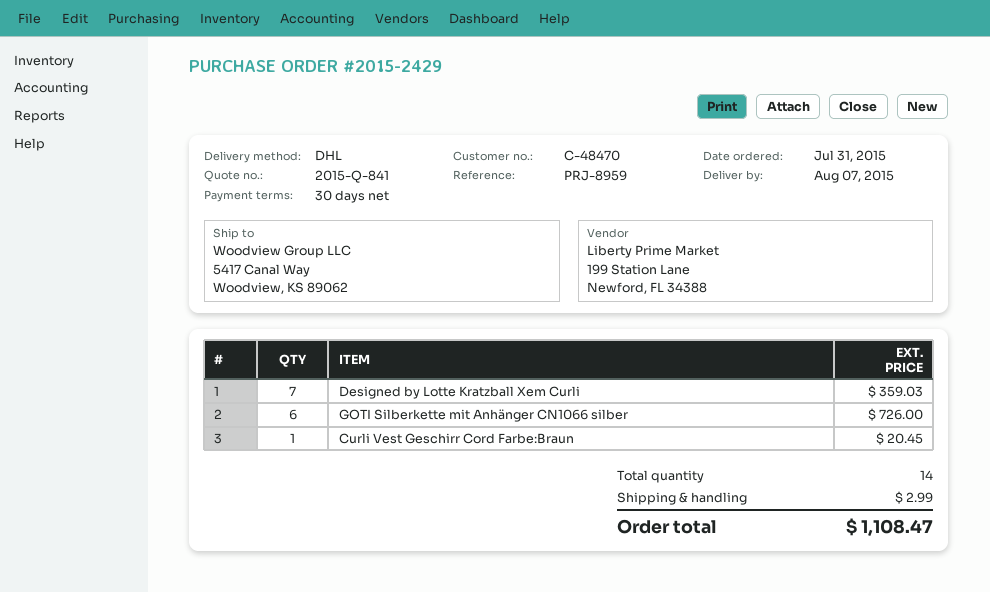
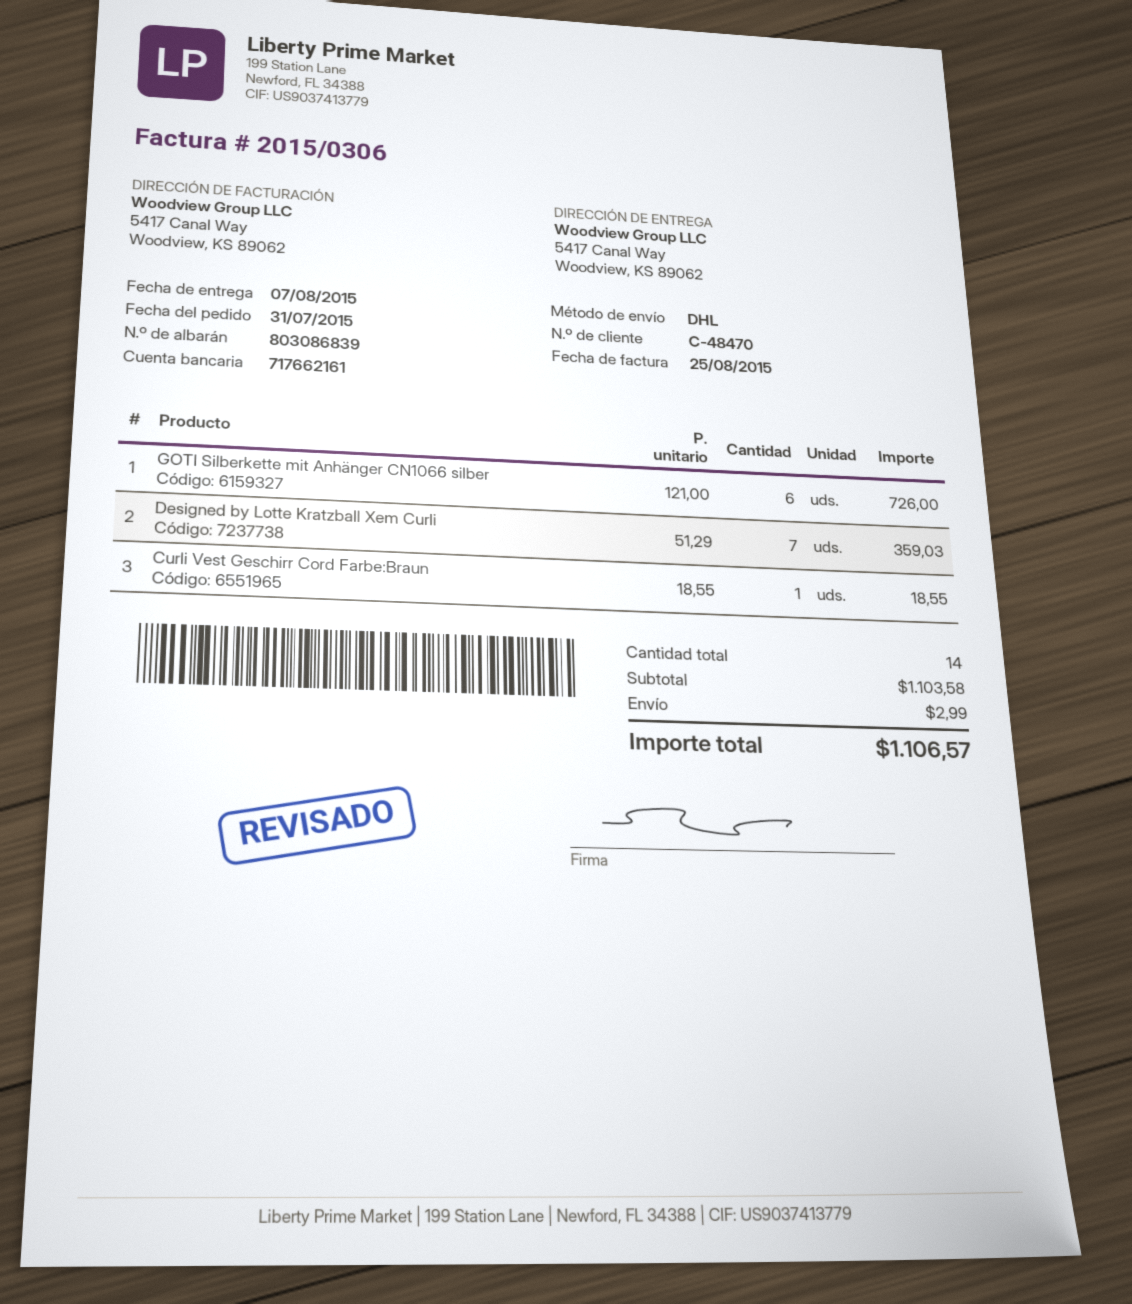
Curli Vest Geschirr Cord Farbe:Braun: 1 for 20.45 -> 1 for 18.55
total: 1108.47 -> 1106.57

